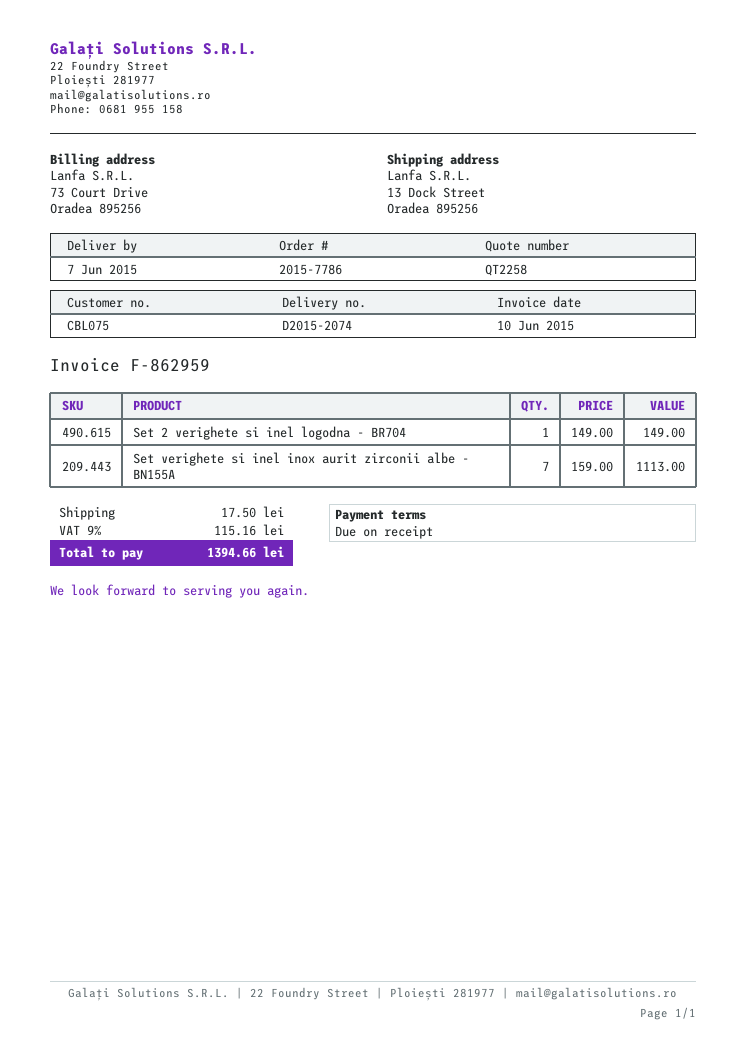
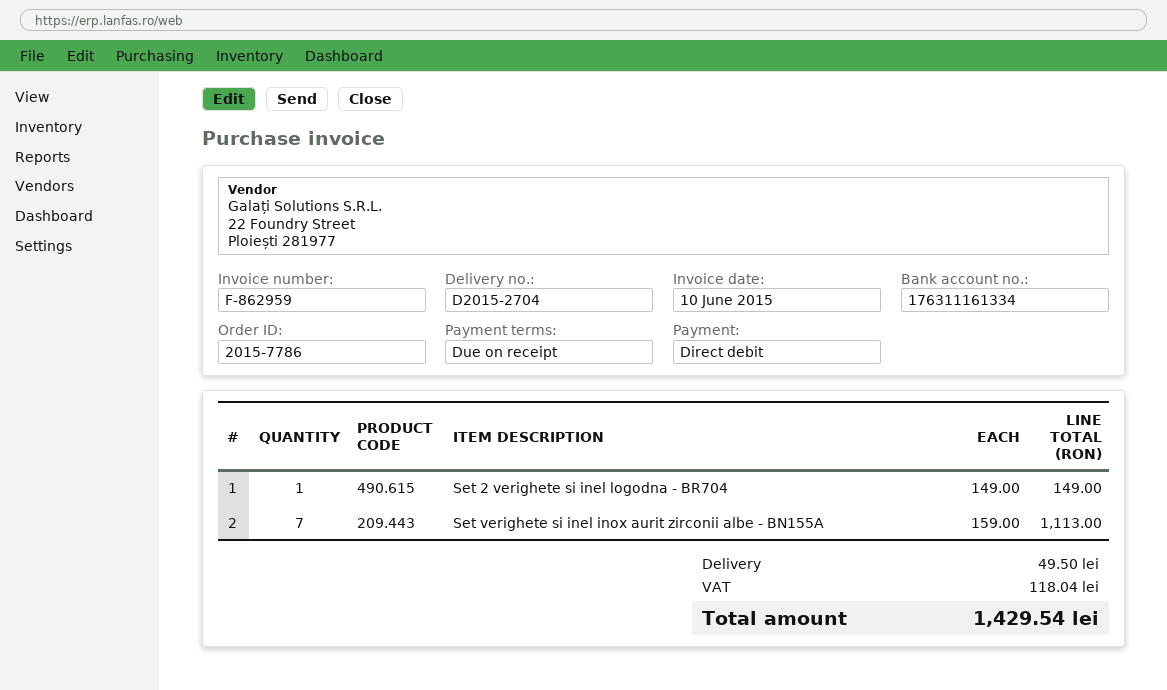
delivery note number: D2015-2074 -> D2015-2704
shipping: 17.50 -> 49.50
tax: 115.16 -> 118.04
total: 1394.66 -> 1429.54

